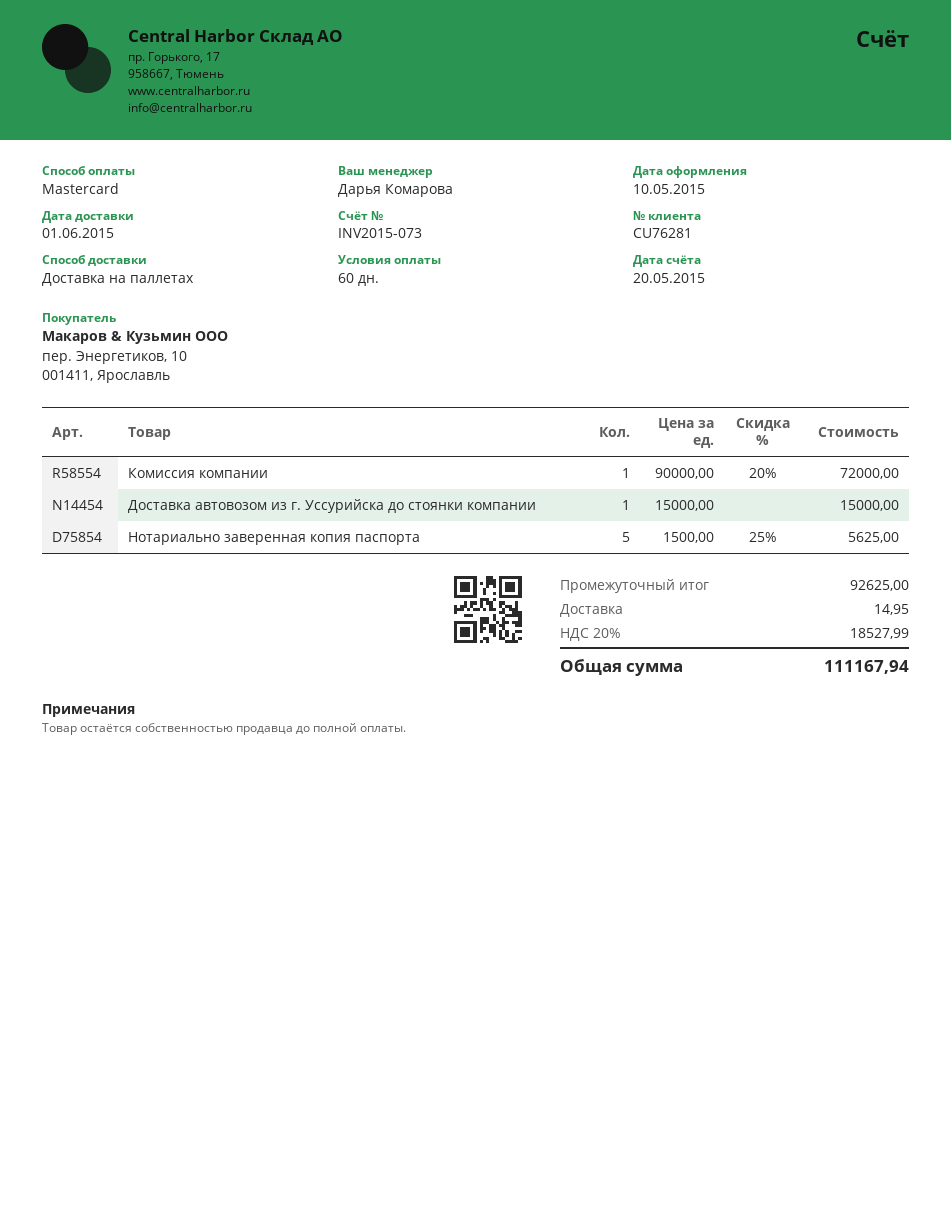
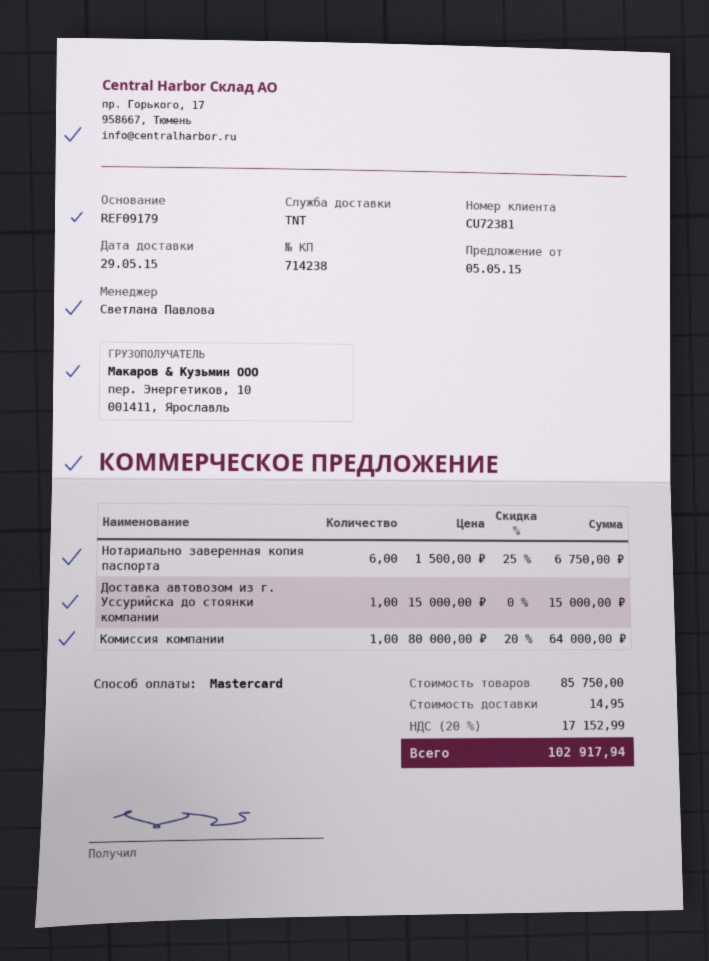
delivery date: 2015-06-01 -> 2015-05-29
customer number: CU76281 -> CU72381
sales rep: Дарья Комарова -> Светлана Павлова
shipping method: pallet freight -> TNT
Комиссия компании: 1 x 90000.00 - 20% = 72000.00 -> 1 x 80000.00 - 20% = 64000.00
Нотариально заверенная копия паспорта: 5 x 1500.00 - 25% = 5625.00 -> 6 x 1500.00 - 25% = 6750.00
subtotal: 92625.00 -> 85750.00
tax: 20% = 18527.99 -> 20% = 17152.99
total: 111167.94 -> 102917.94

